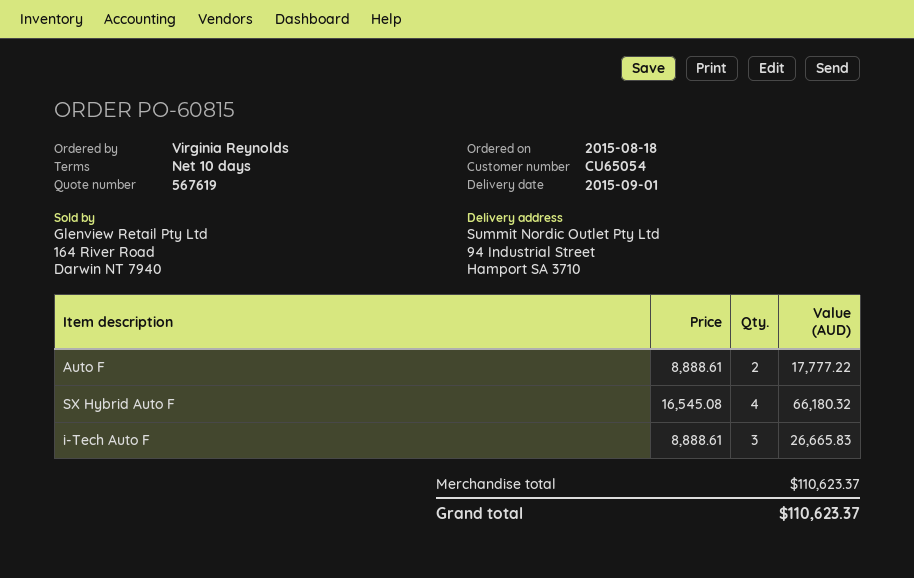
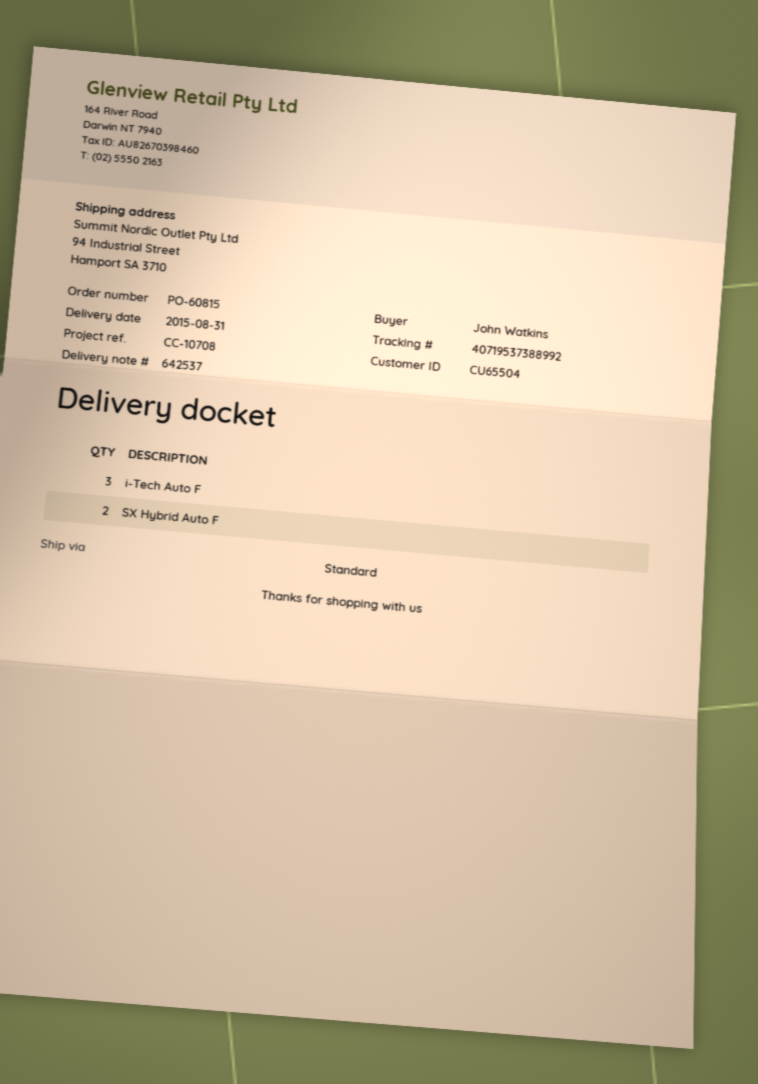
delivery date: 2015-09-01 -> 2015-08-31
customer number: CU65054 -> CU65504
ordered by: Virginia Reynolds -> John Watkins
Auto F: 2 -> none
SX Hybrid Auto F: 4 -> 2

